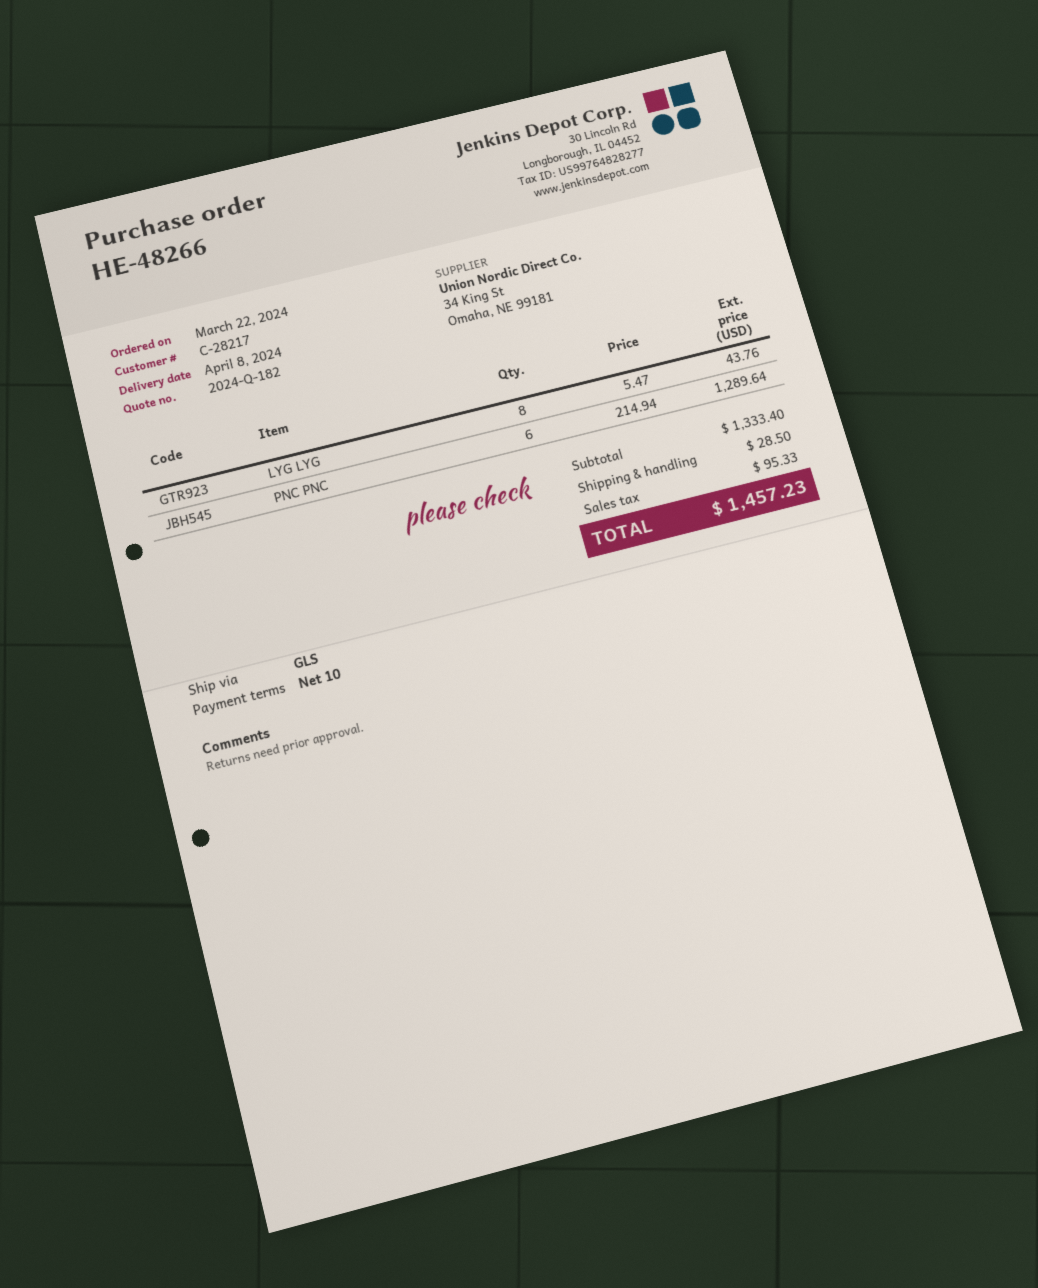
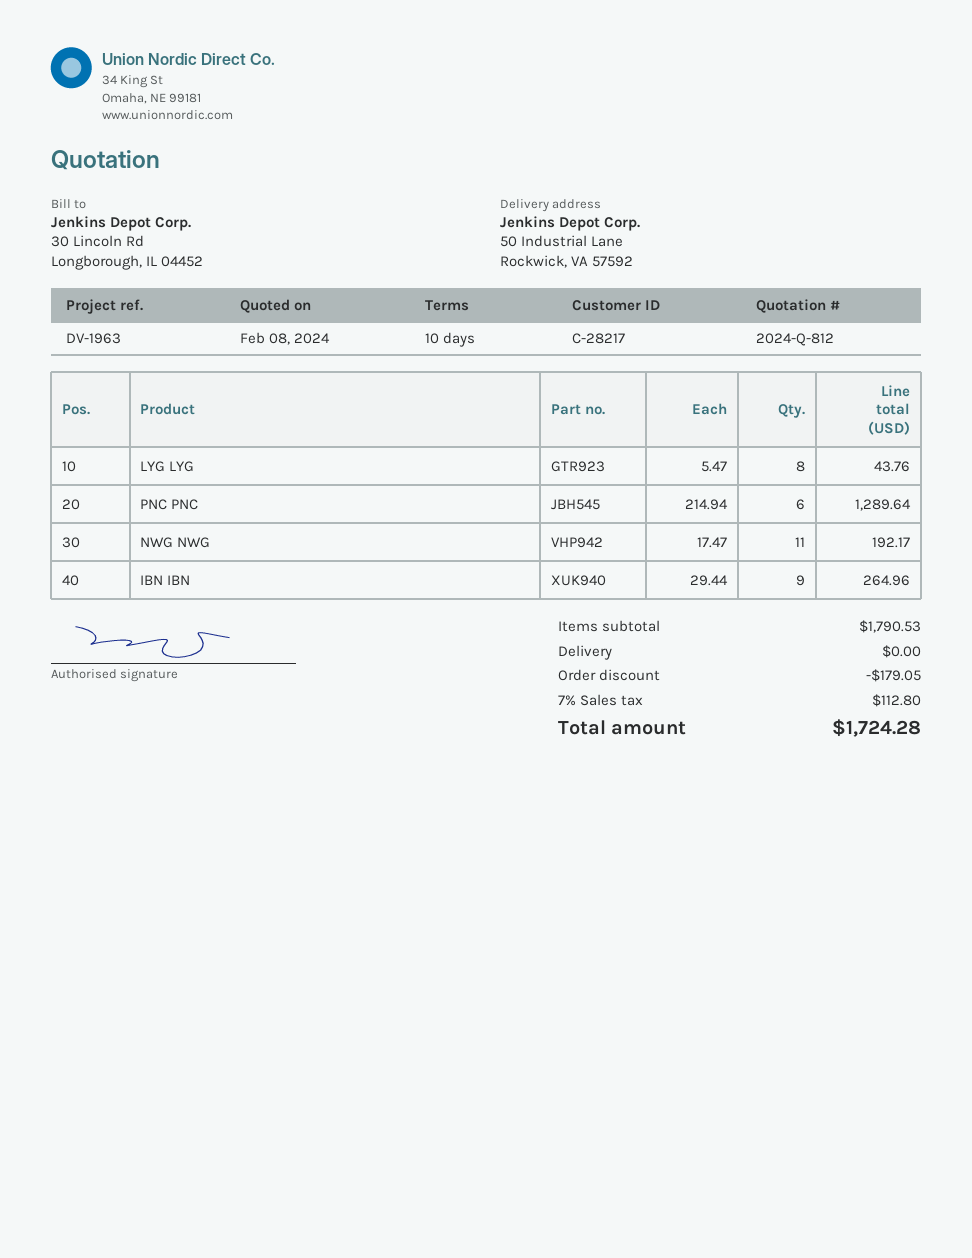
quote number: 2024-Q-182 -> 2024-Q-812
NWG NWG: none -> 11 x 17.47 = 192.17
IBN IBN: none -> 9 x 29.44 = 264.96
subtotal: 1333.40 -> 1790.53
discount: none -> 179.05
shipping: 28.50 -> 0.00
tax: 95.33 -> 112.80
total: 1457.23 -> 1724.28

